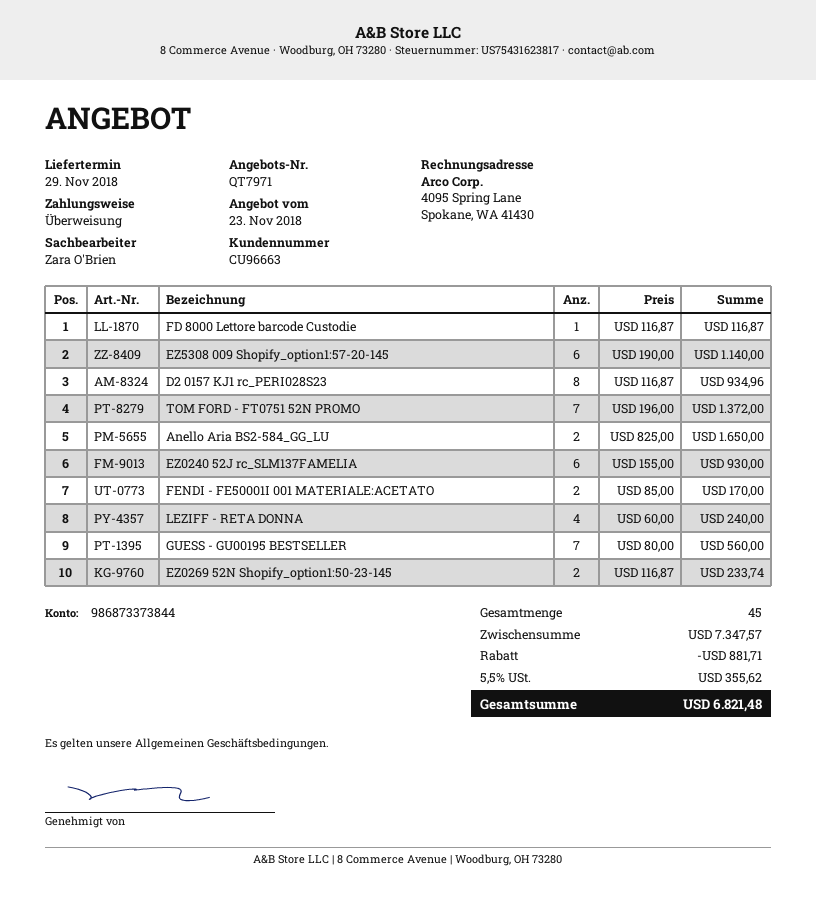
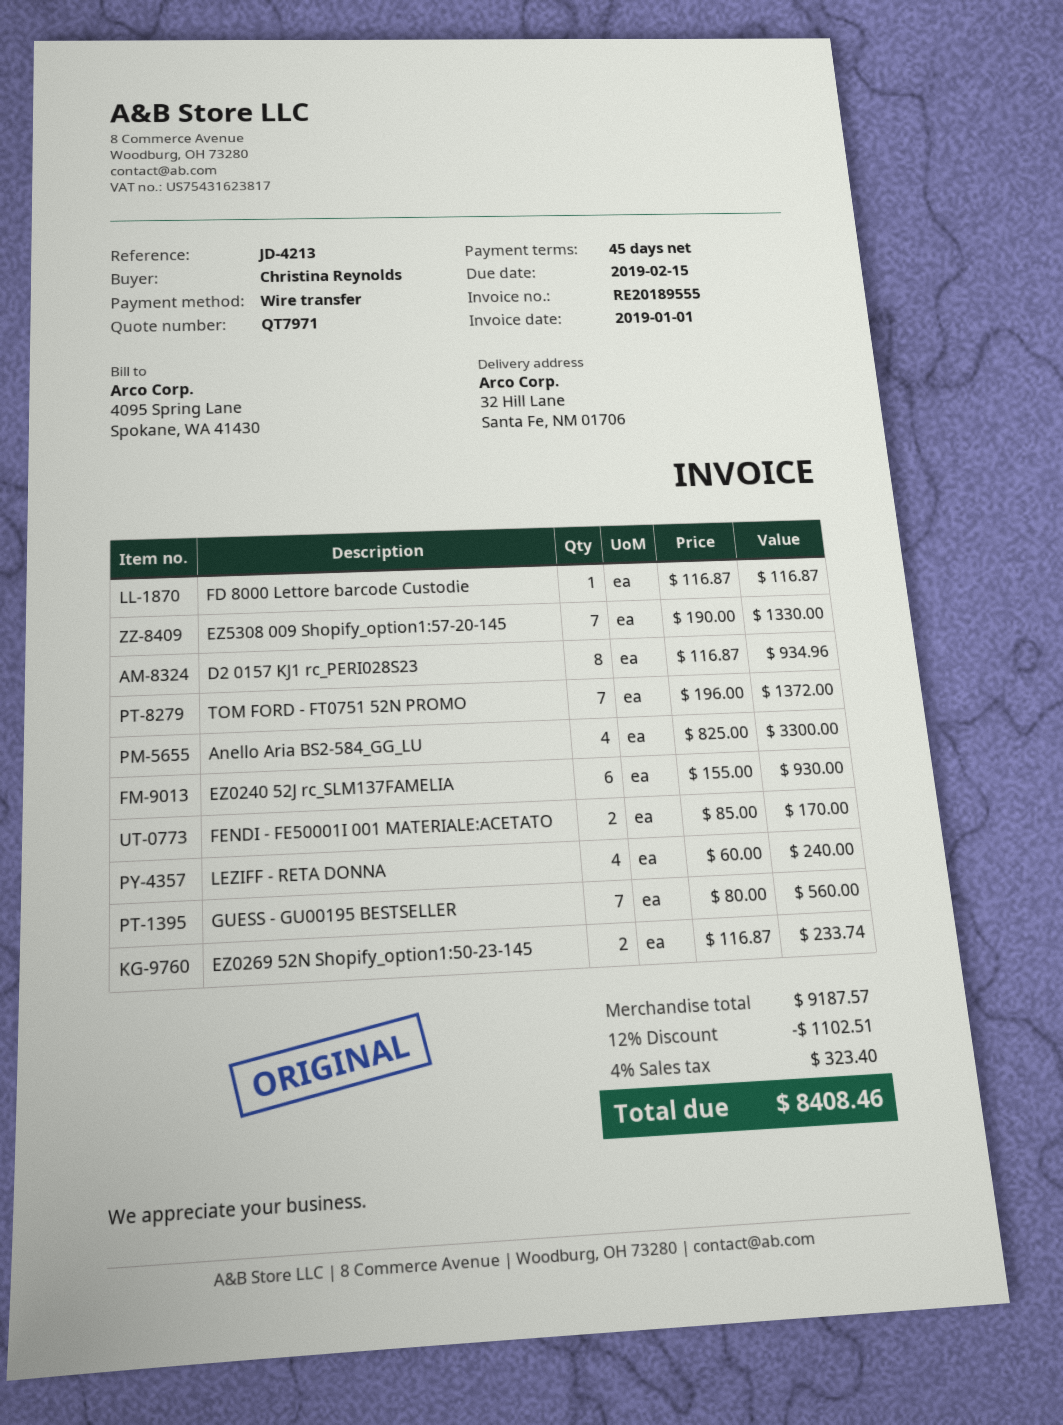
EZ5308 009 Shopify_option1:57-20-145: 6 x 190.00 = 1140.00 -> 7 x 190.00 = 1330.00
Anello Aria BS2-584_GG_LU: 2 x 825.00 = 1650.00 -> 4 x 825.00 = 3300.00
subtotal: 7347.57 -> 9187.57
discount: 881.71 -> 1102.51
tax: 5.5% = 355.62 -> 4% = 323.40
total: 6821.48 -> 8408.46

